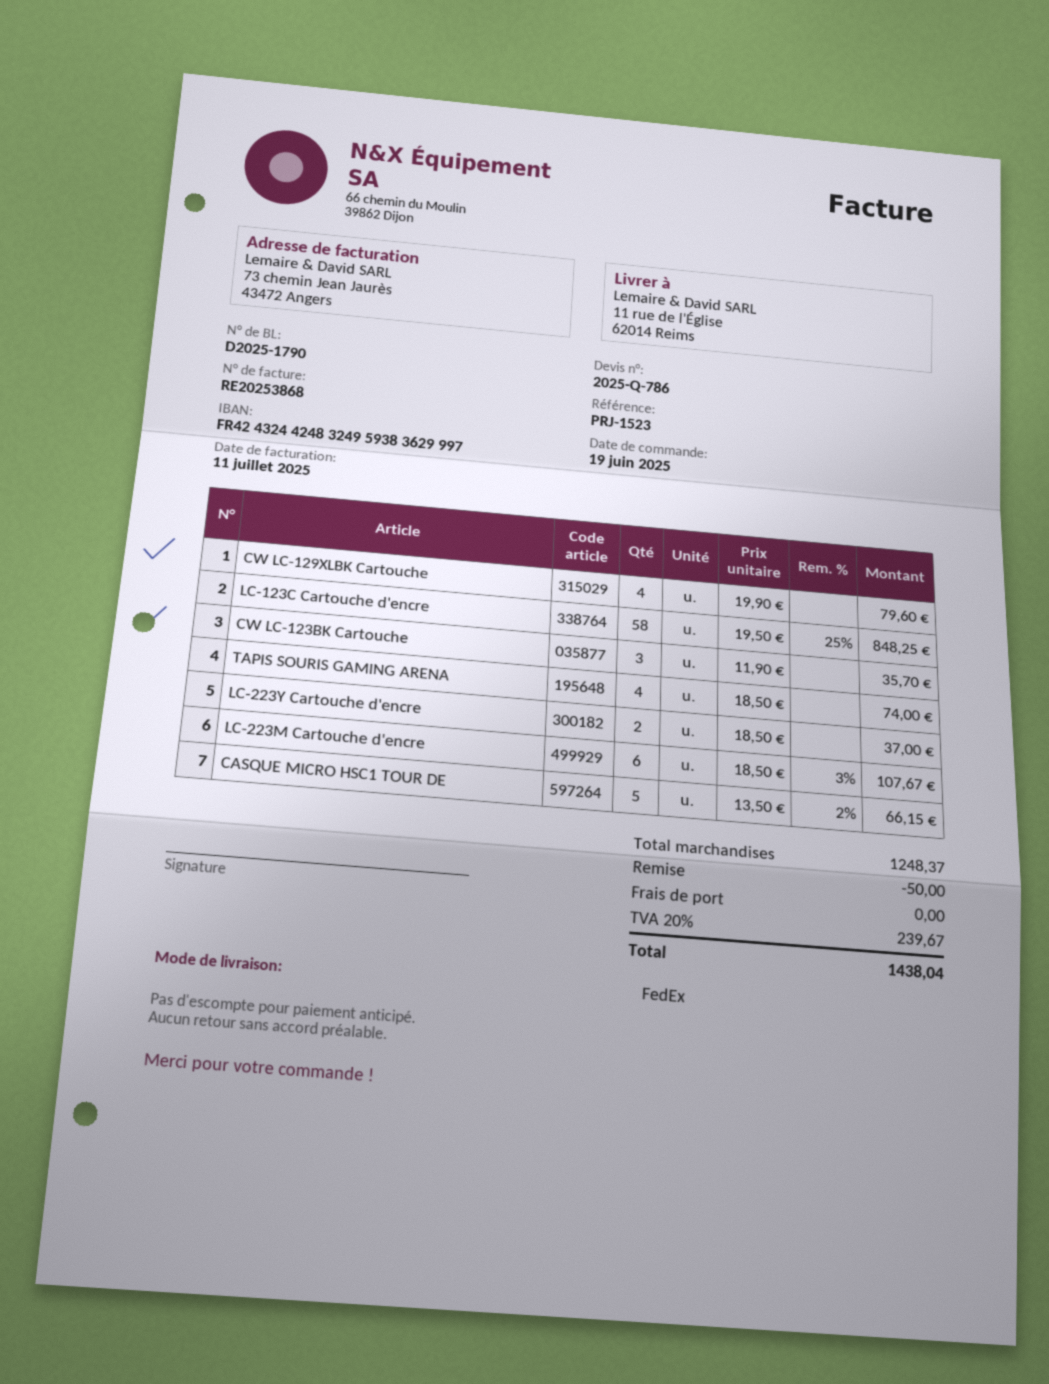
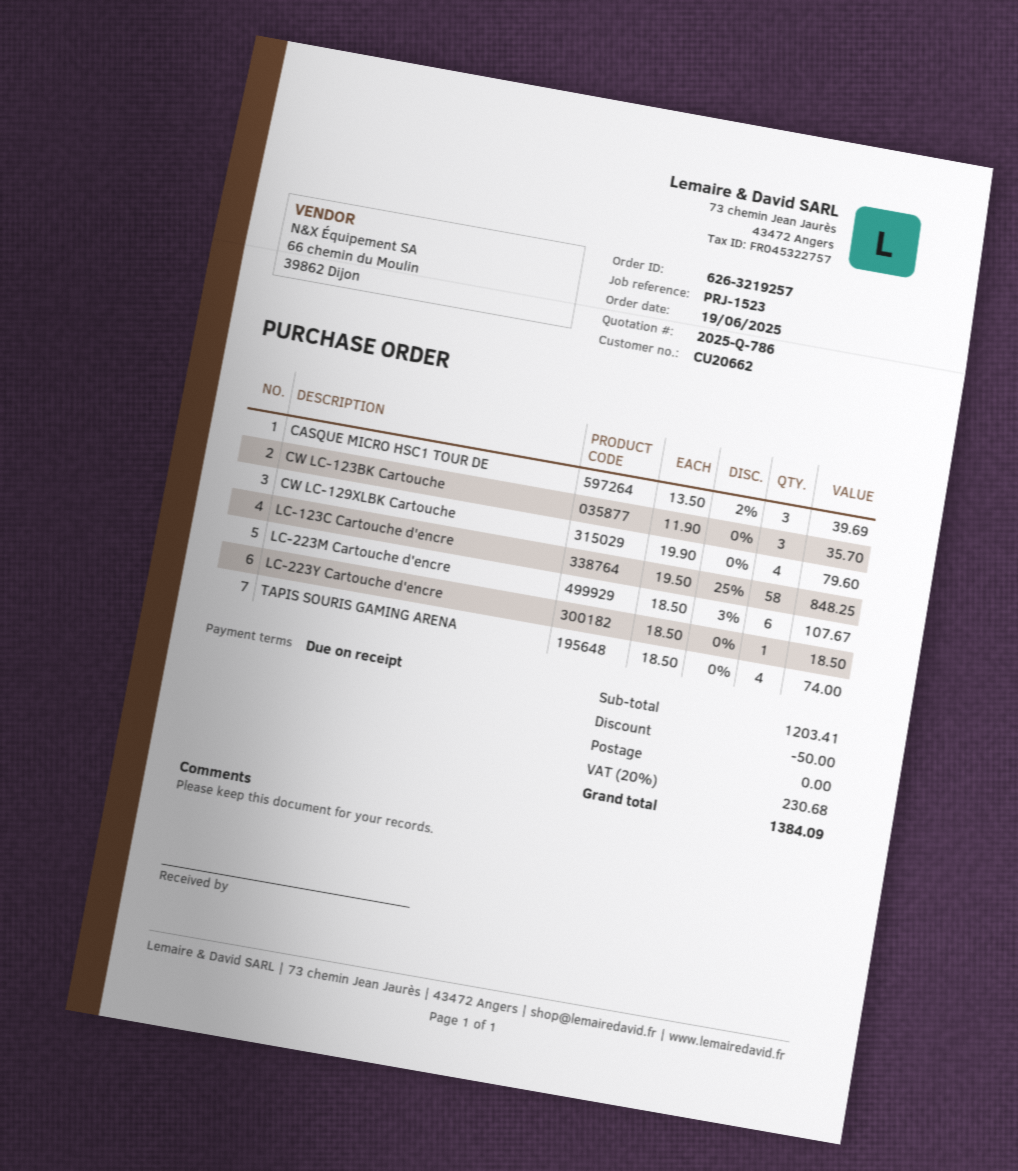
LC-223Y Cartouche d'encre: 2 x 18.50 = 37.00 -> 1 x 18.50 = 18.50
CASQUE MICRO HSC1 TOUR DE: 5 x 13.50 - 2% = 66.15 -> 3 x 13.50 - 2% = 39.69
subtotal: 1248.37 -> 1203.41
tax: 20% = 239.67 -> 20% = 230.68
total: 1438.04 -> 1384.09

